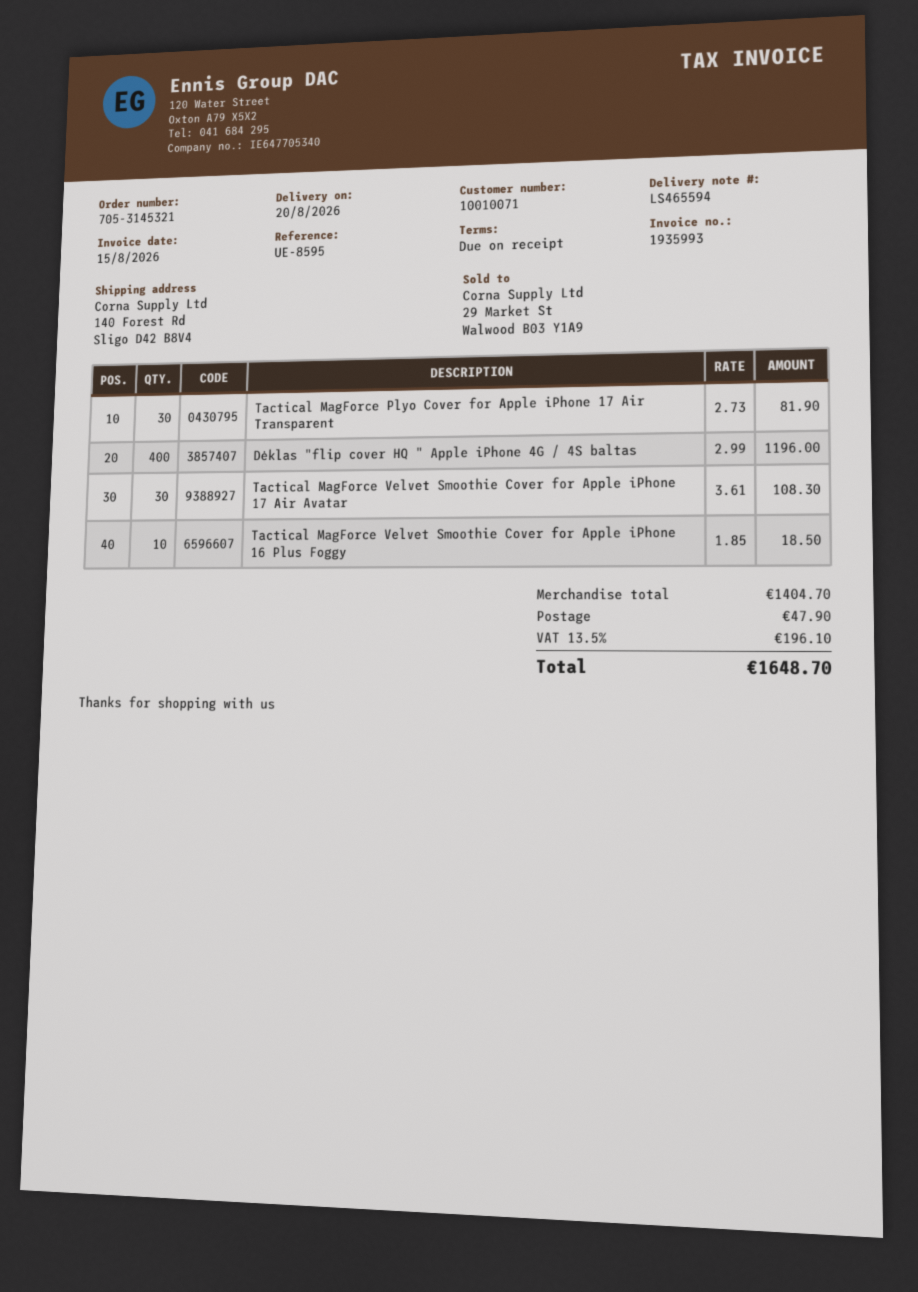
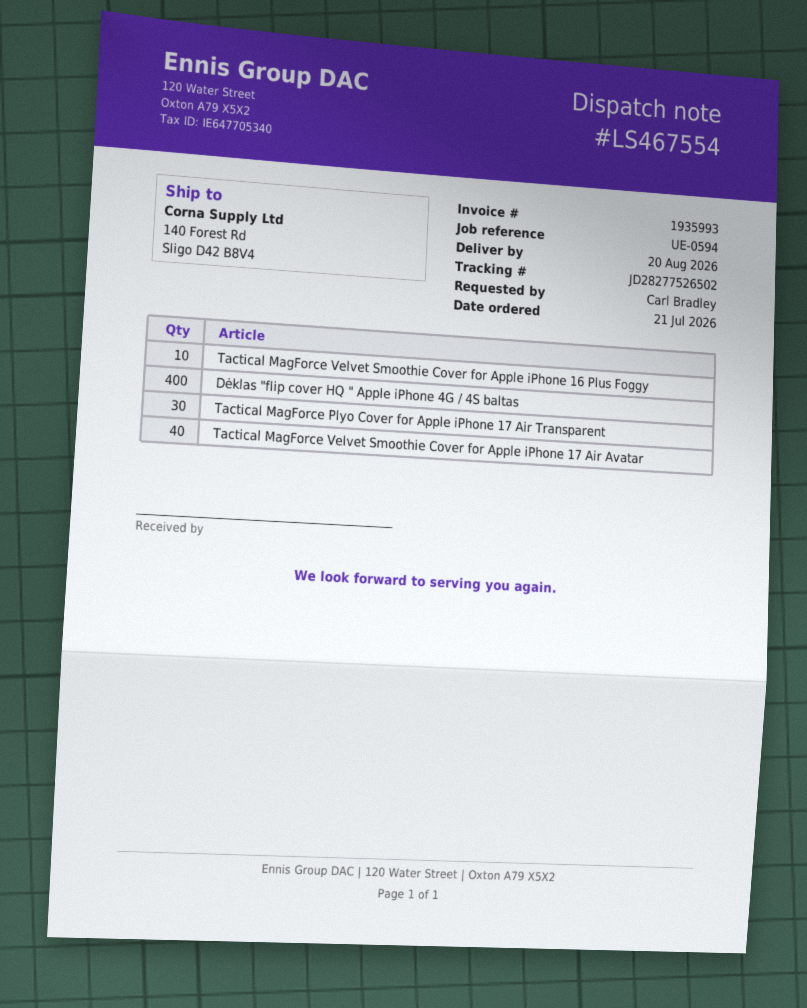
delivery note number: LS465594 -> LS467554
reference: UE-8595 -> UE-0594
Tactical MagForce Velvet Smoothie Cover for Apple iPhone 17 Air Avatar: 30 -> 40

